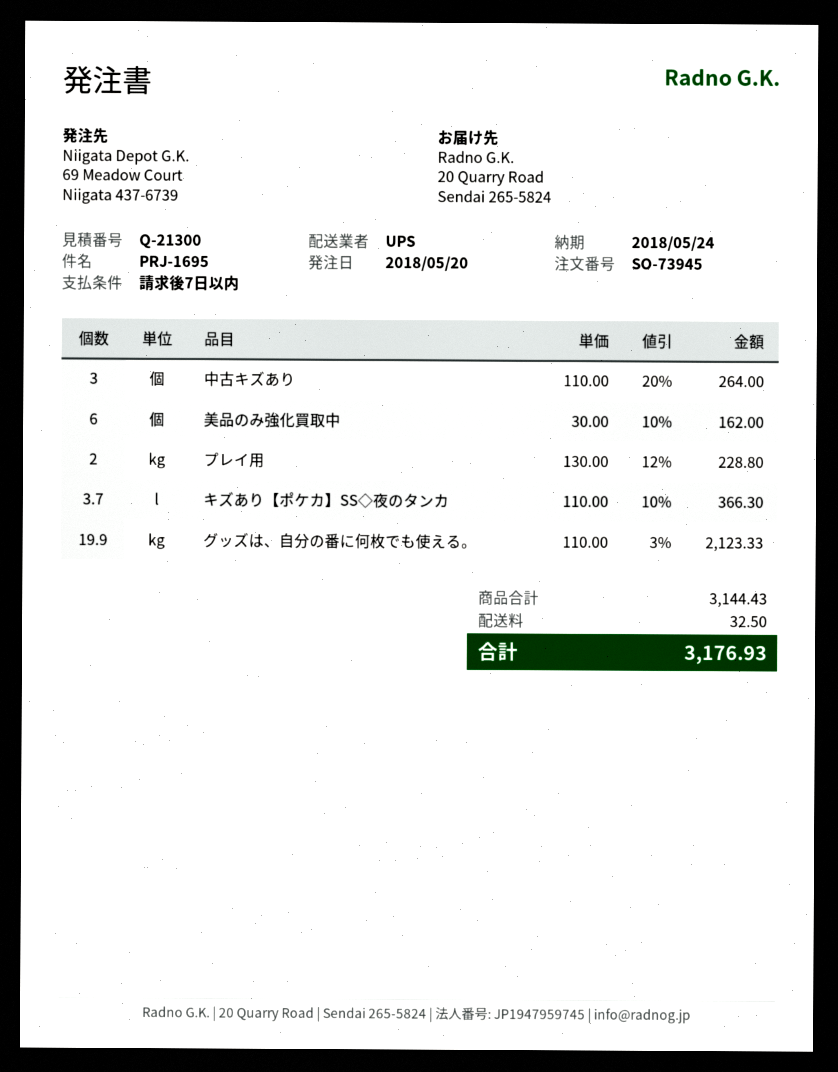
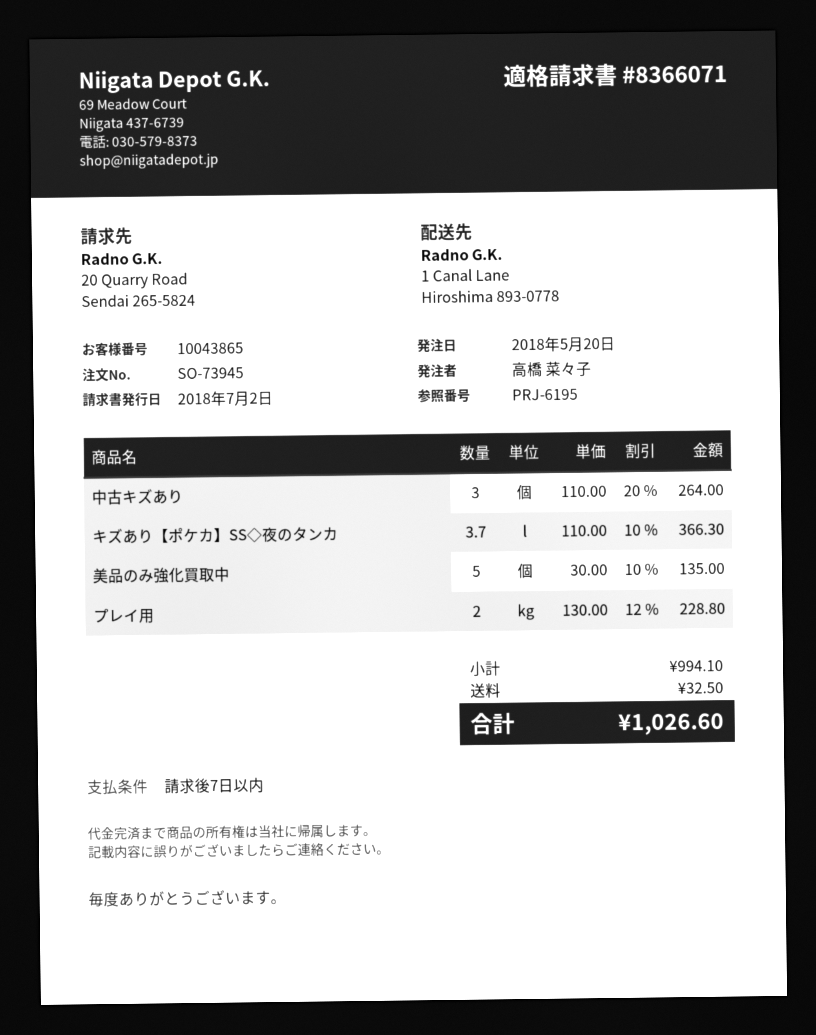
reference: PRJ-1695 -> PRJ-6195
ship to: 20 Quarry Road, Sendai 265-5824 -> 1 Canal Lane, Hiroshima 893-0778
美品のみ強化買取中: 6 x 30.00 - 10% = 162.00 -> 5 x 30.00 - 10% = 135.00
グッズは、自分の番に何枚でも使える。: 19.9 x 110.00 - 3% = 2123.33 -> none
subtotal: 3144.43 -> 994.10
total: 3176.93 -> 1026.60

